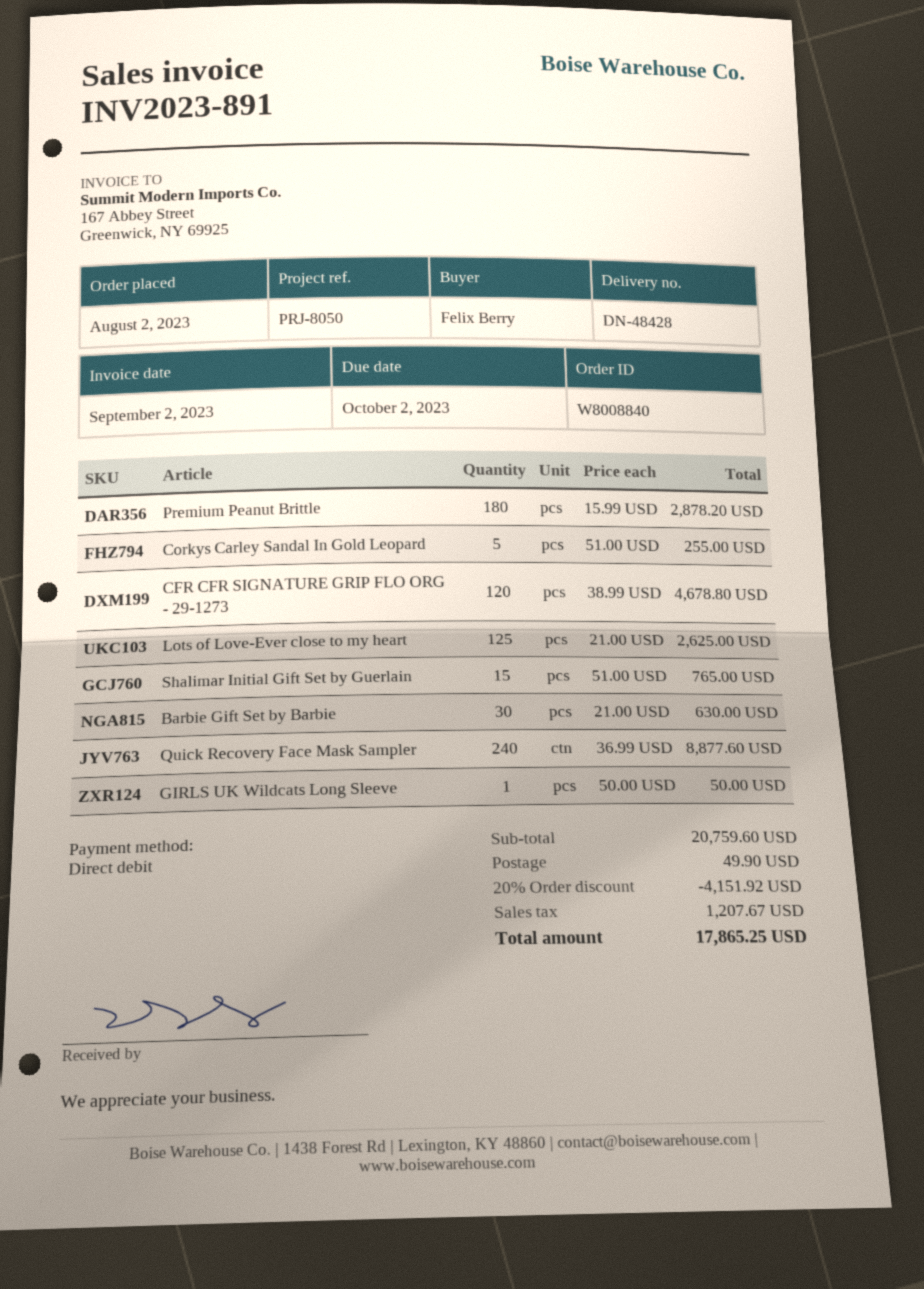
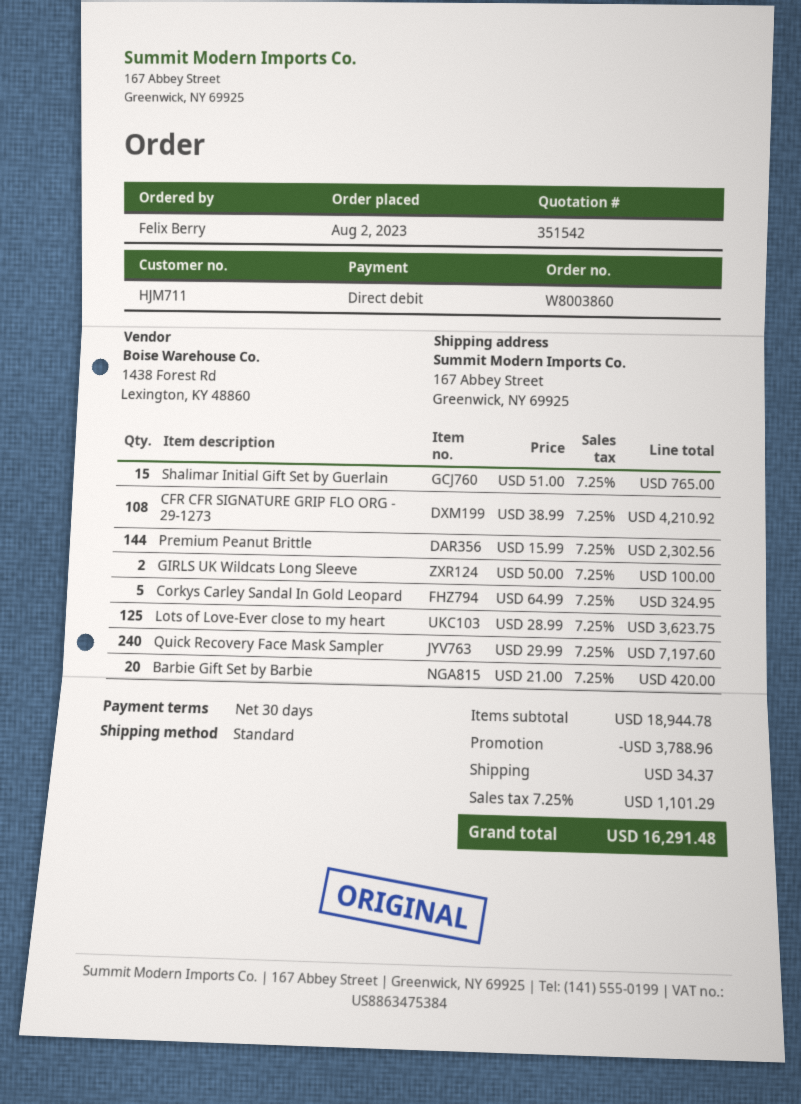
order number: W8008840 -> W8003860
Premium Peanut Brittle: 180 x 15.99 = 2878.20 -> 144 x 15.99 = 2302.56
Corkys Carley Sandal In Gold Leopard: 5 x 51.00 = 255.00 -> 5 x 64.99 = 324.95
CFR CFR SIGNATURE GRIP FLO ORG - 29-1273: 120 x 38.99 = 4678.80 -> 108 x 38.99 = 4210.92
Lots of Love-Ever close to my heart: 125 x 21.00 = 2625.00 -> 125 x 28.99 = 3623.75
Barbie Gift Set by Barbie: 30 x 21.00 = 630.00 -> 20 x 21.00 = 420.00
Quick Recovery Face Mask Sampler: 240 x 36.99 = 8877.60 -> 240 x 29.99 = 7197.60
GIRLS UK Wildcats Long Sleeve: 1 x 50.00 = 50.00 -> 2 x 50.00 = 100.00
subtotal: 20759.60 -> 18944.78
discount: 4151.92 -> 3788.96
shipping: 49.90 -> 34.37
tax: 1207.67 -> 1101.29
total: 17865.25 -> 16291.48

